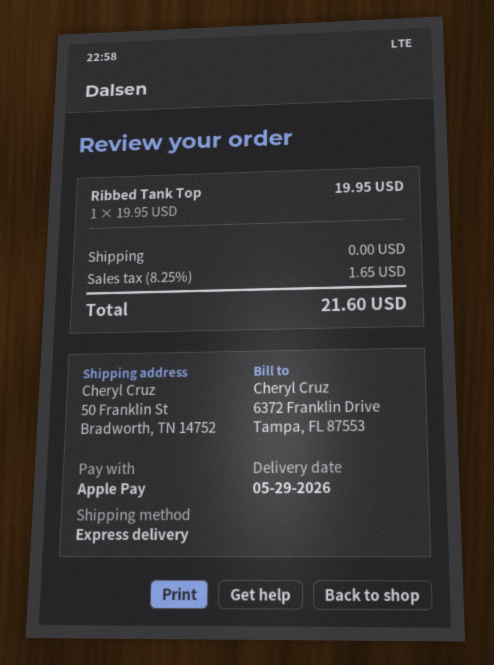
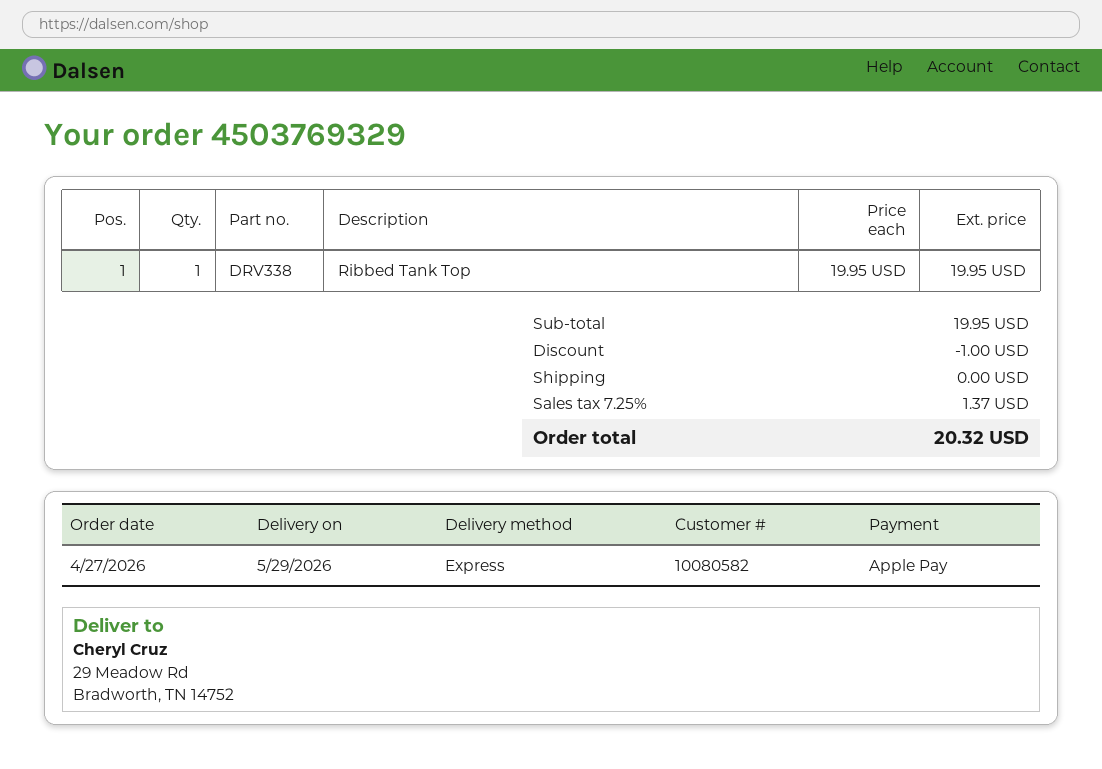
ship to: 50 Franklin St, Bradworth, TN 14752 -> 29 Meadow Rd, Bradworth, TN 14752
discount: none -> 1.00
tax: 8.25% = 1.65 -> 7.25% = 1.37
total: 21.60 -> 20.32

